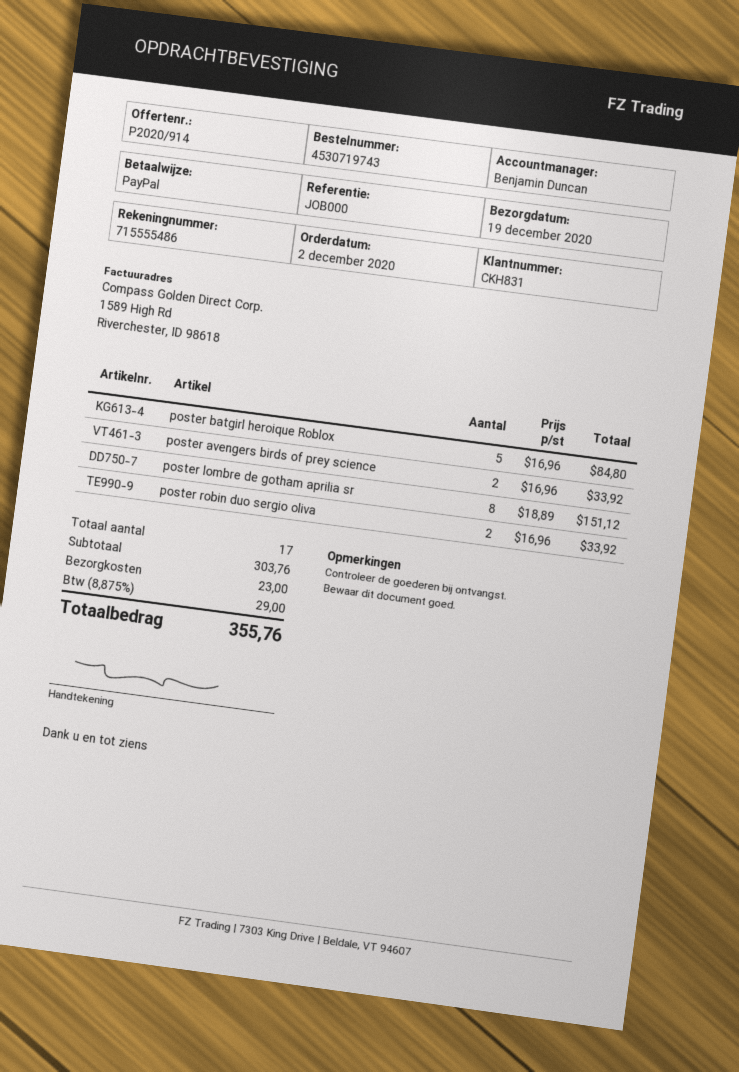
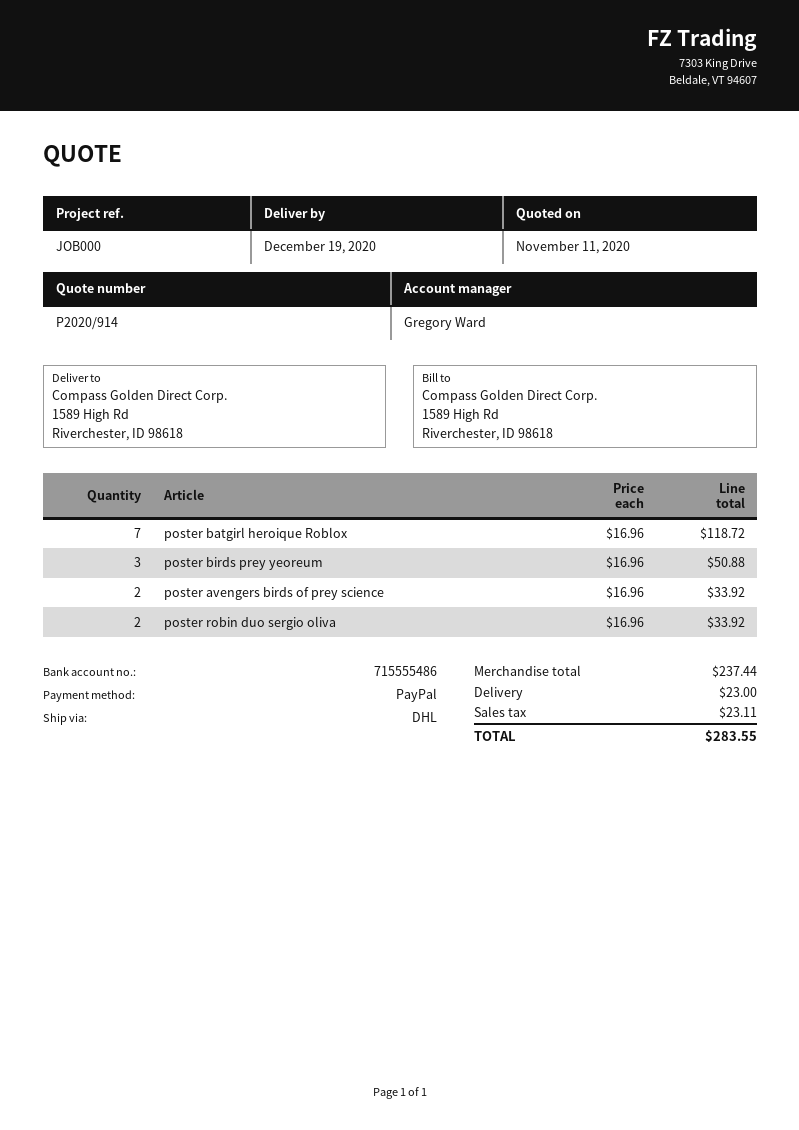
sales rep: Benjamin Duncan -> Gregory Ward
poster batgirl heroique Roblox: 5 x 16.96 = 84.80 -> 7 x 16.96 = 118.72
poster lombre de gotham aprilia sr: 8 x 18.89 = 151.12 -> none
poster birds prey yeoreum: none -> 3 x 16.96 = 50.88
subtotal: 303.76 -> 237.44
tax: 29.00 -> 23.11
total: 355.76 -> 283.55

